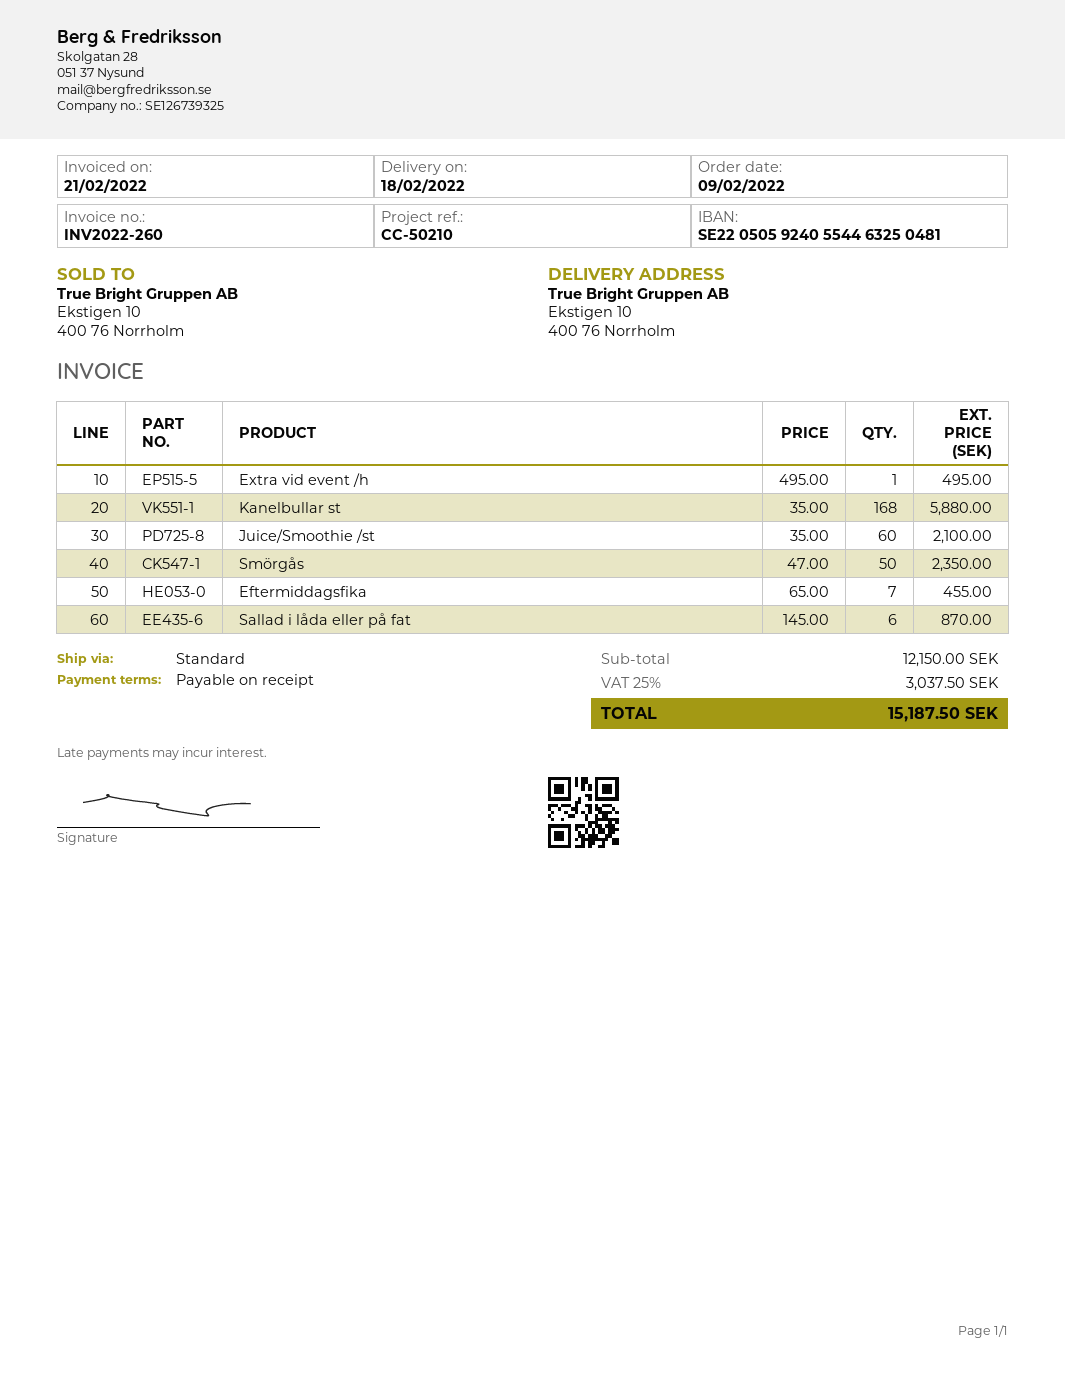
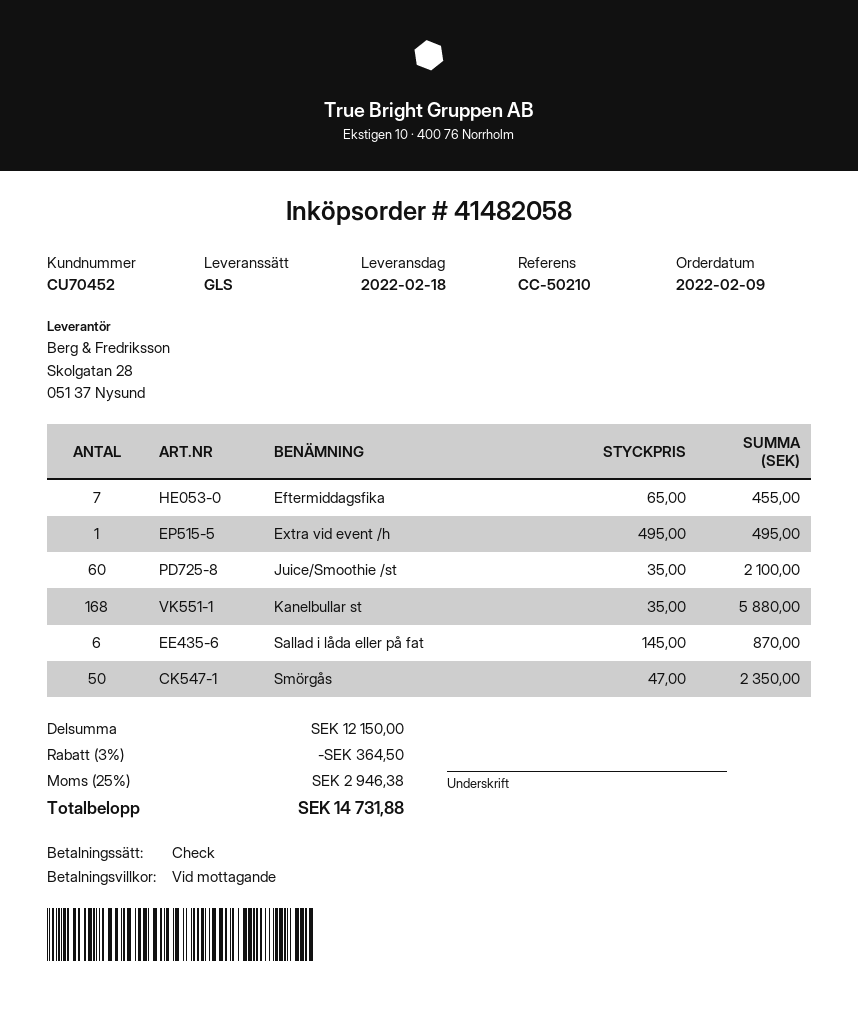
shipping method: standard -> GLS
discount: none -> 3% = 364.50
tax: 25% = 3037.50 -> 25% = 2946.38
total: 15187.50 -> 14731.88

